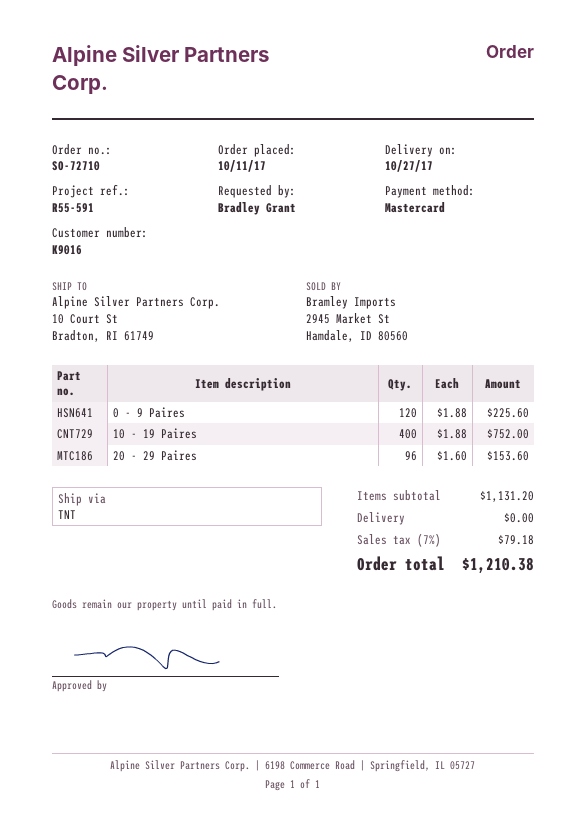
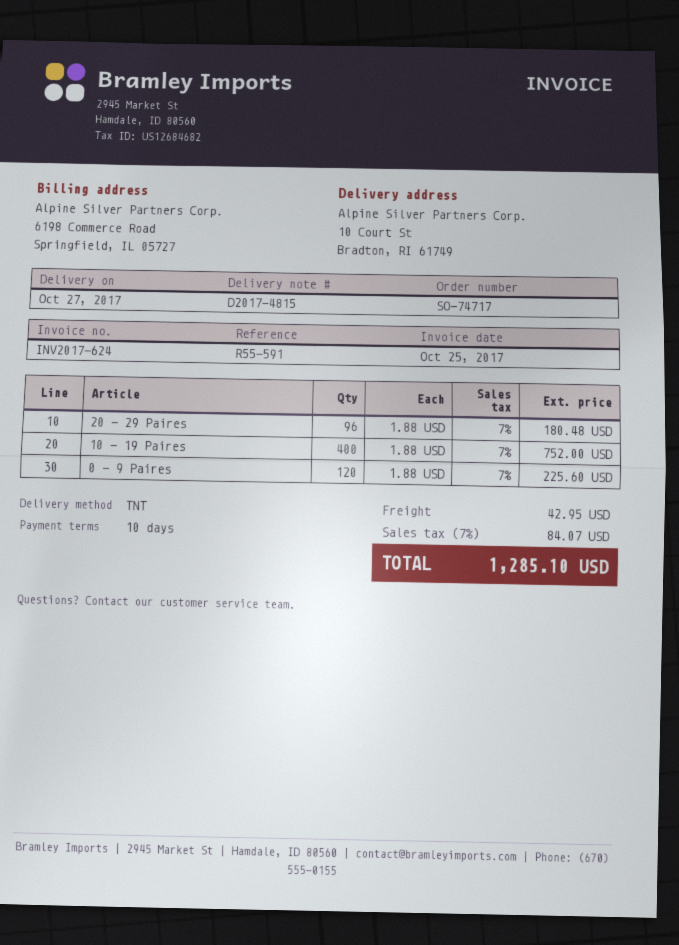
order number: SO-72710 -> SO-74717
20 - 29 Paires: 96 x 1.60 = 153.60 -> 96 x 1.88 = 180.48
shipping: 0.00 -> 42.95
tax: 7% = 79.18 -> 7% = 84.07
total: 1210.38 -> 1285.10

